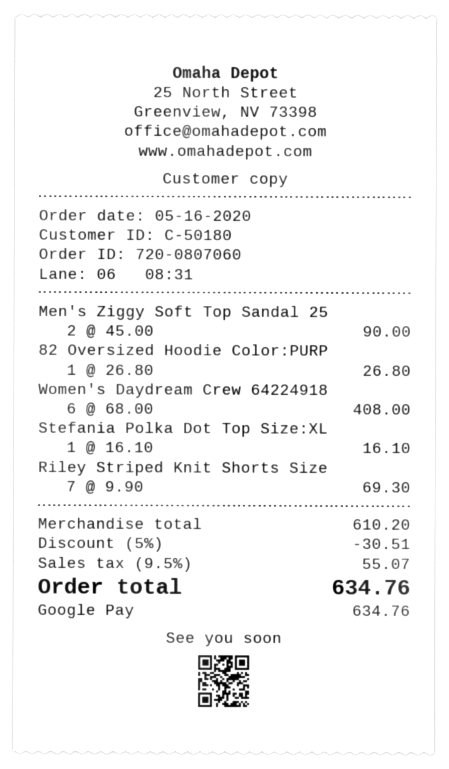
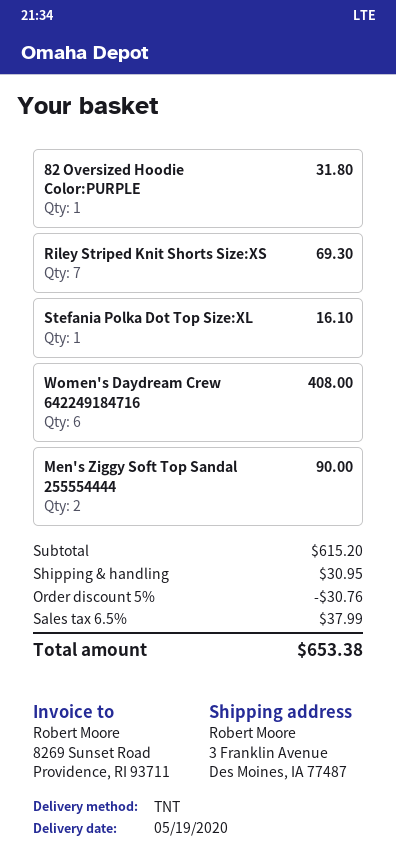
82 Oversized Hoodie Color:PURP: 1 for 26.80 -> 1 for 31.80
subtotal: 610.20 -> 615.20
discount: 5% = 30.51 -> 5% = 30.76
shipping: none -> 30.95
tax: 9.5% = 55.07 -> 6.5% = 37.99
total: 634.76 -> 653.38

